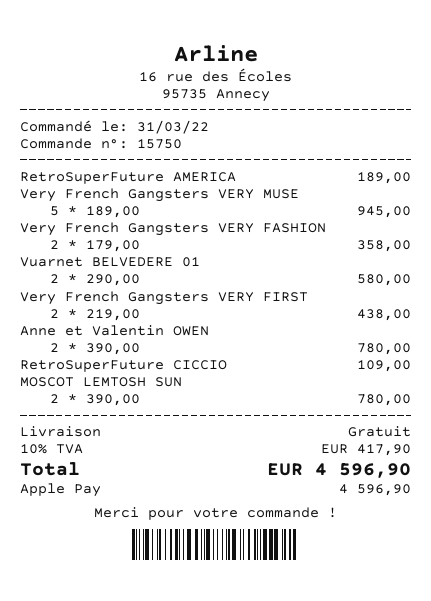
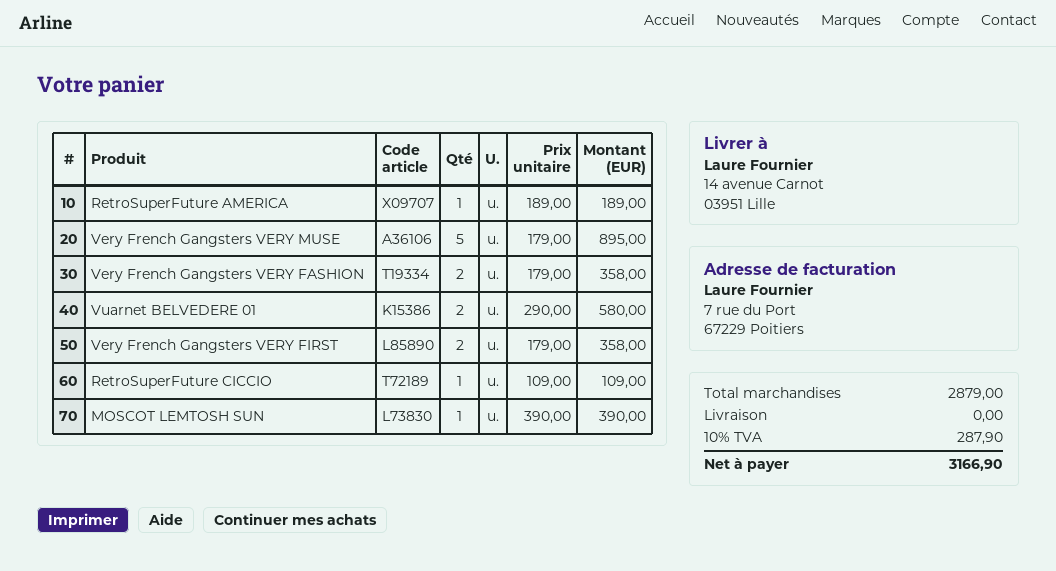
Very French Gangsters VERY MUSE: 5 x 189.00 = 945.00 -> 5 x 179.00 = 895.00
Very French Gangsters VERY FIRST: 2 x 219.00 = 438.00 -> 2 x 179.00 = 358.00
Anne et Valentin OWEN: 2 x 390.00 = 780.00 -> none
MOSCOT LEMTOSH SUN: 2 x 390.00 = 780.00 -> 1 x 390.00 = 390.00
tax: 10% = 417.90 -> 10% = 287.90
total: 4596.90 -> 3166.90

